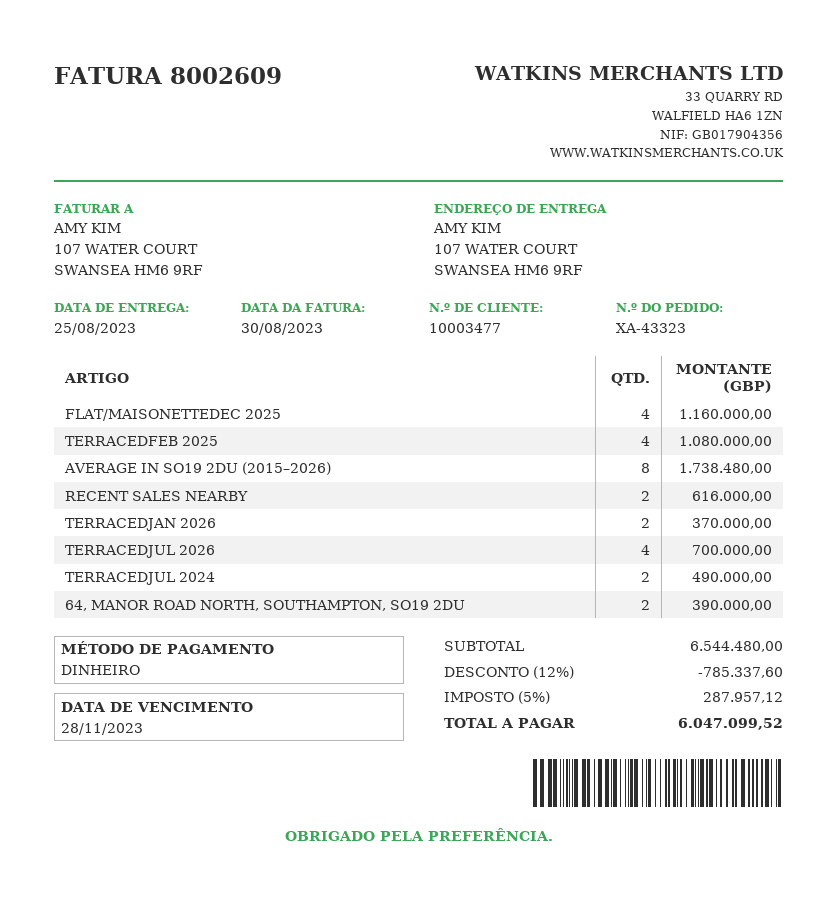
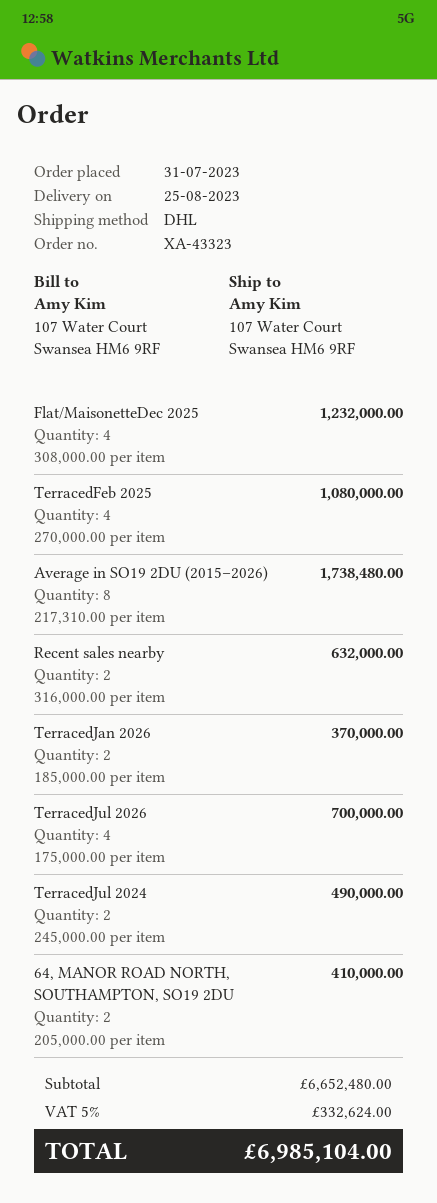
FLAT/MAISONETTEDEC 2025: 4 for 1160000.00 -> 4 for 1232000.00
RECENT SALES NEARBY: 2 for 616000.00 -> 2 for 632000.00
64, MANOR ROAD NORTH, SOUTHAMPTON, SO19 2DU: 2 for 390000.00 -> 2 for 410000.00
subtotal: 6544480.00 -> 6652480.00
discount: 12% = 785337.60 -> none
tax: 5% = 287957.12 -> 5% = 332624.00
total: 6047099.52 -> 6985104.00

